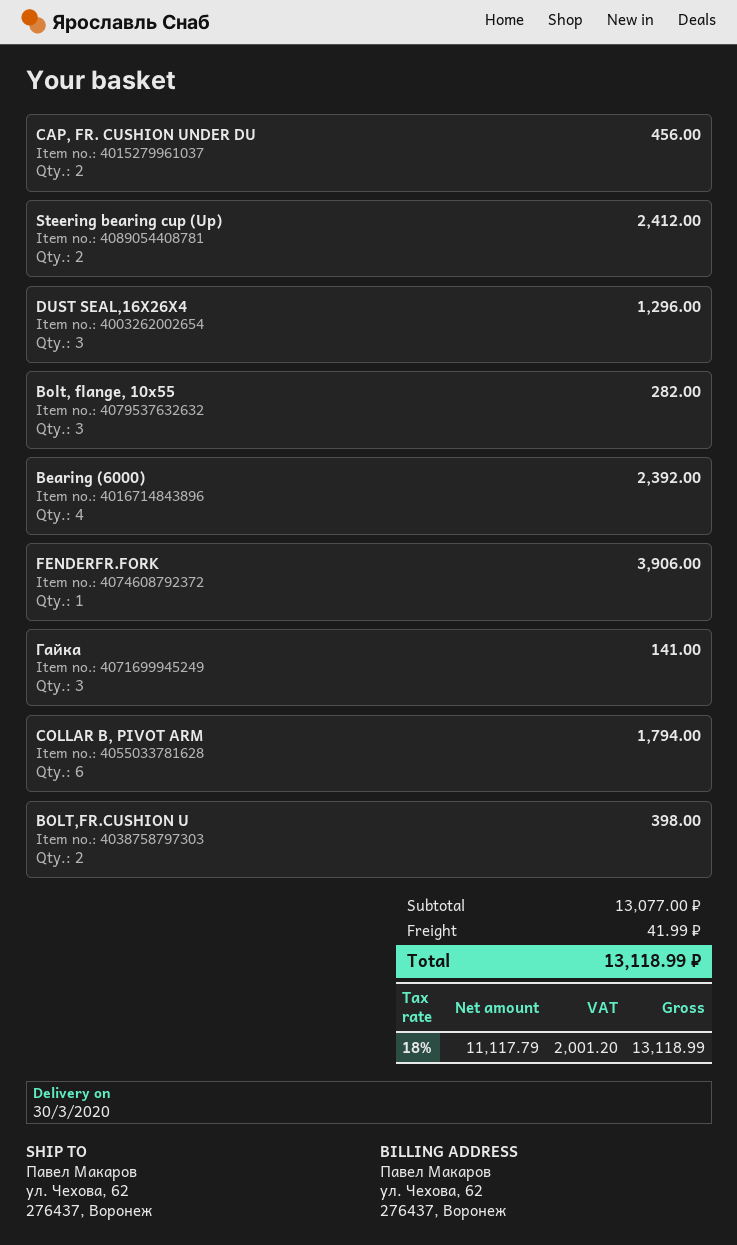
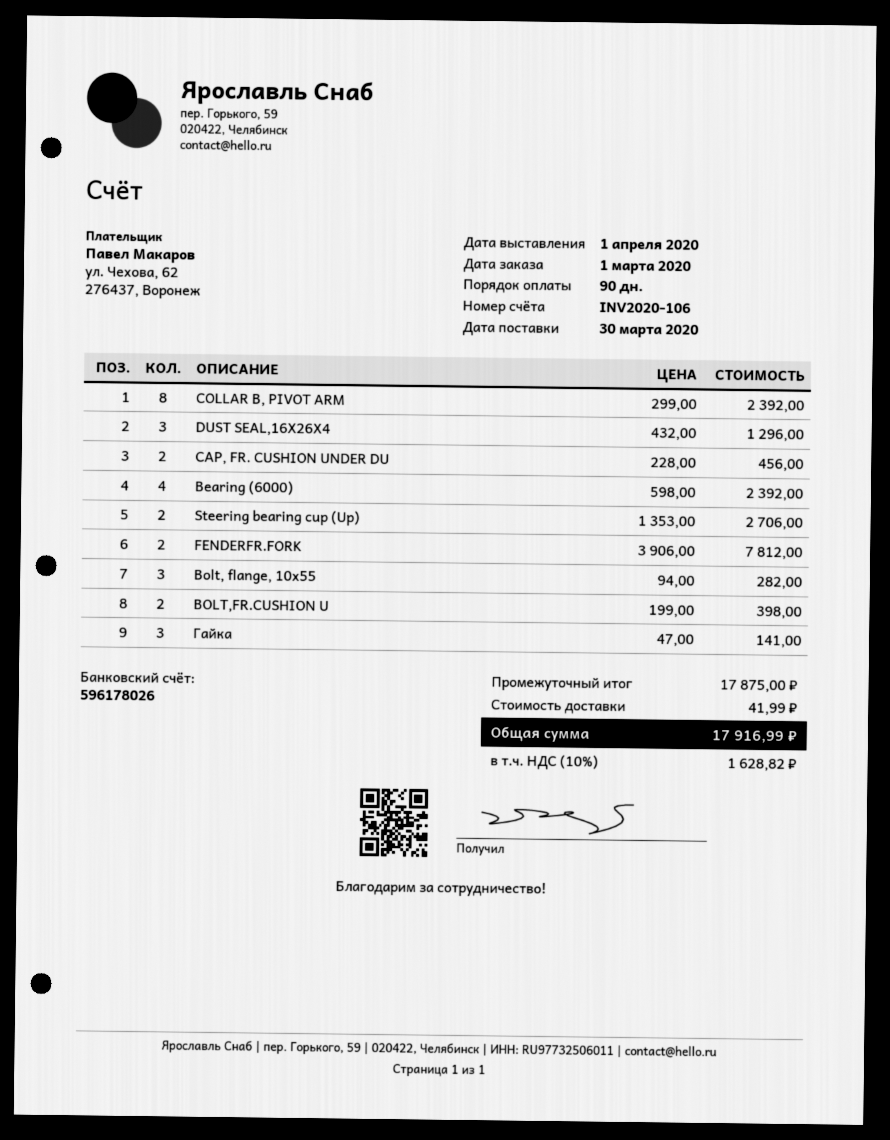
Steering bearing cup (Up): 2 for 2412.00 -> 2 for 2706.00
FENDERFR.FORK: 1 for 3906.00 -> 2 for 7812.00
COLLAR B, PIVOT ARM: 6 for 1794.00 -> 8 for 2392.00
subtotal: 13077.00 -> 17875.00
tax: 18% = 2001.20 -> 10% = 1628.82
total: 13118.99 -> 17916.99

